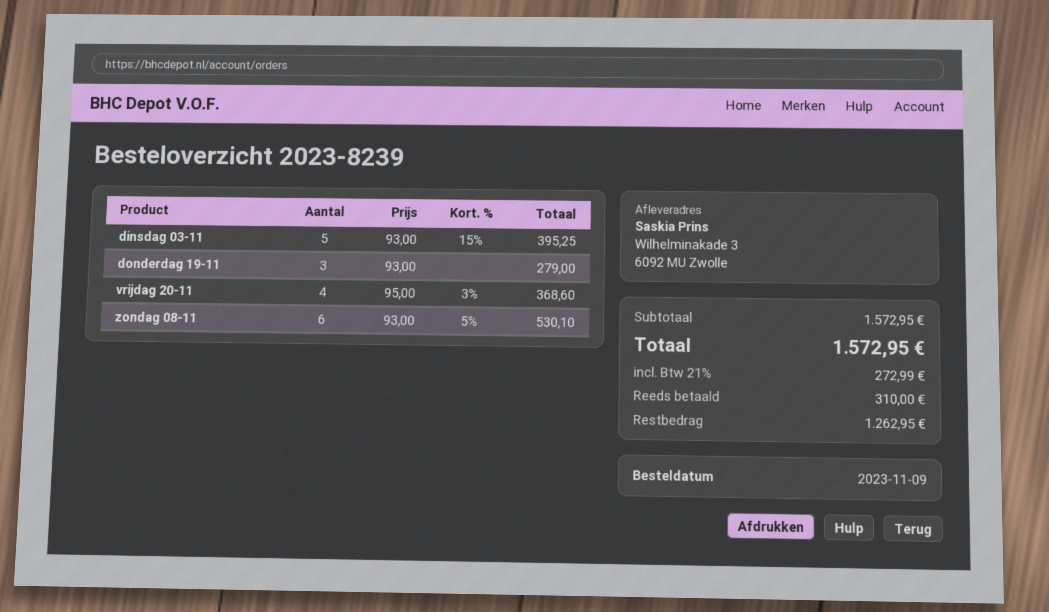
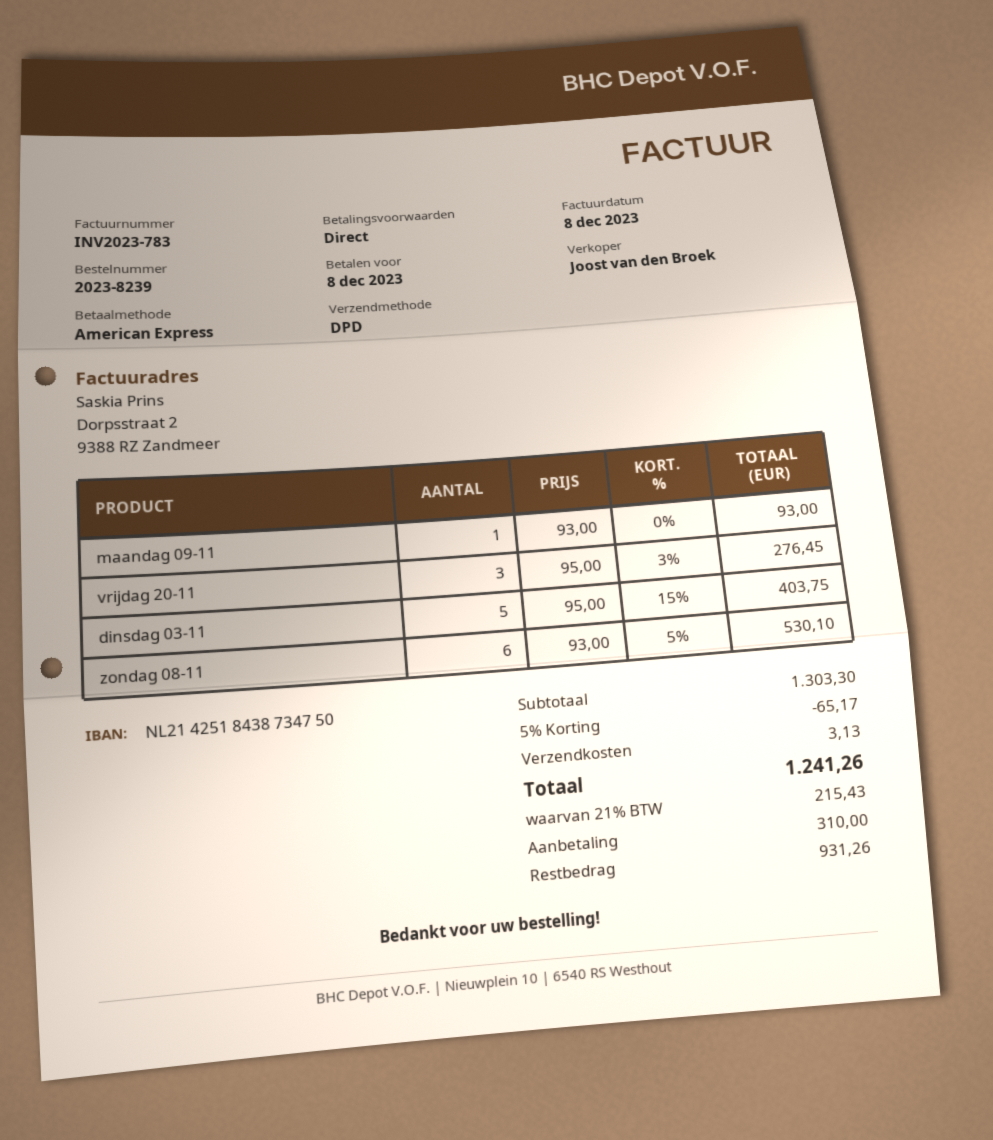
dinsdag 03-11: 5 x 93.00 - 15% = 395.25 -> 5 x 95.00 - 15% = 403.75
donderdag 19-11: 3 x 93.00 = 279.00 -> none
vrijdag 20-11: 4 x 95.00 - 3% = 368.60 -> 3 x 95.00 - 3% = 276.45
maandag 09-11: none -> 1 x 93.00 = 93.00
subtotal: 1572.95 -> 1303.30
discount: none -> 5% = 65.17
shipping: none -> 3.13
tax: 21% = 272.99 -> 21% = 215.43
total: 1572.95 -> 1241.26
balance: 1262.95 -> 931.26

